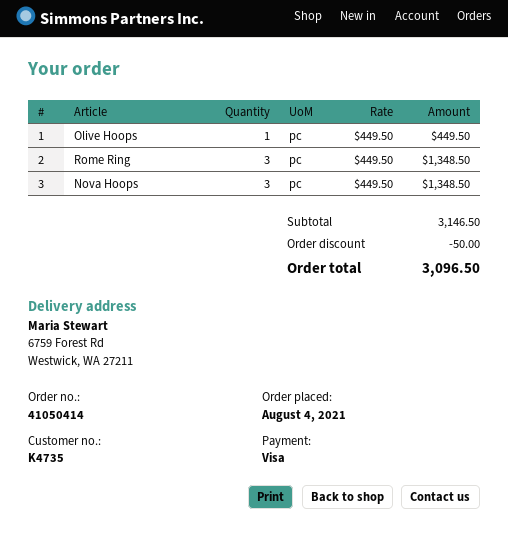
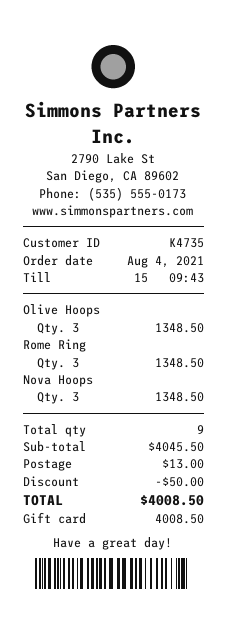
payment method: Visa -> gift card
Olive Hoops: 1 for 449.50 -> 3 for 1348.50
subtotal: 3146.50 -> 4045.50
shipping: none -> 13.00
total: 3096.50 -> 4008.50

